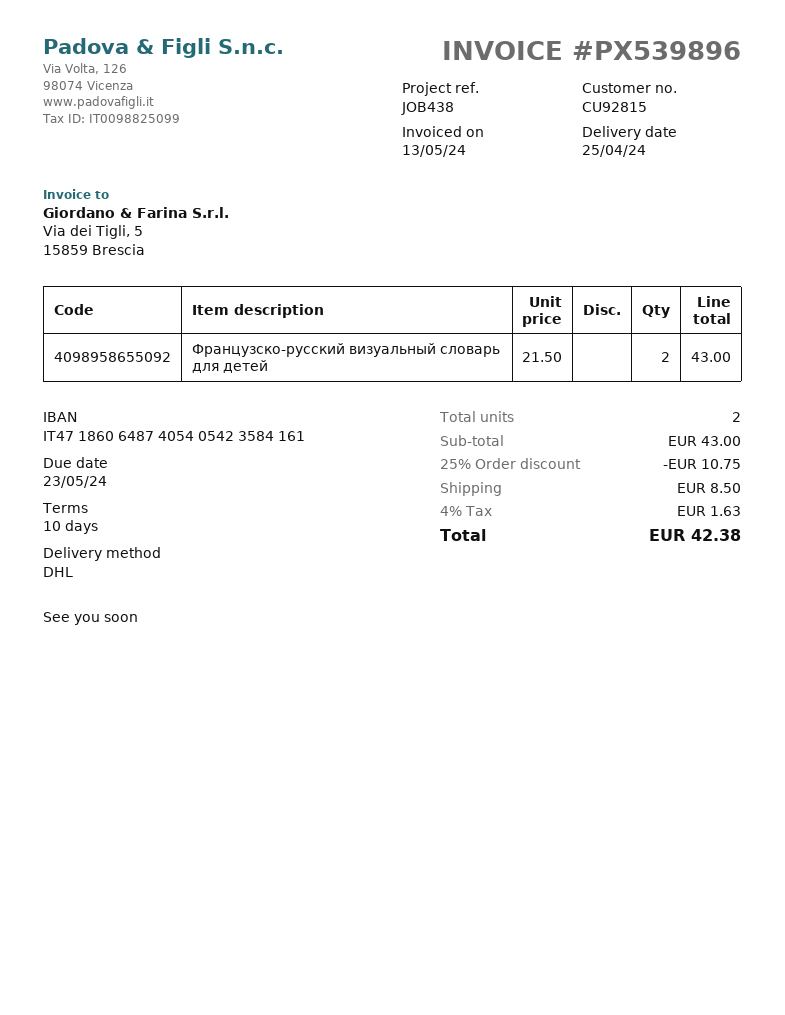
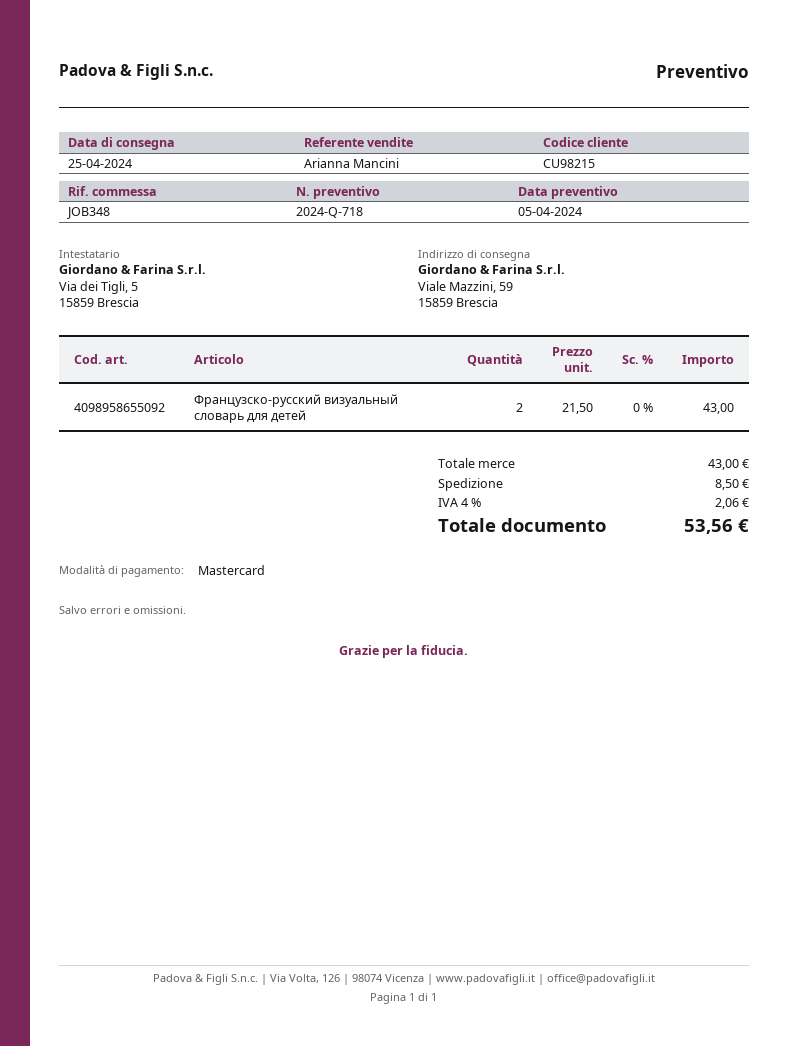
customer number: CU92815 -> CU98215
reference: JOB438 -> JOB348
discount: 25% = 10.75 -> none
tax: 4% = 1.63 -> 4% = 2.06
total: 42.38 -> 53.56

